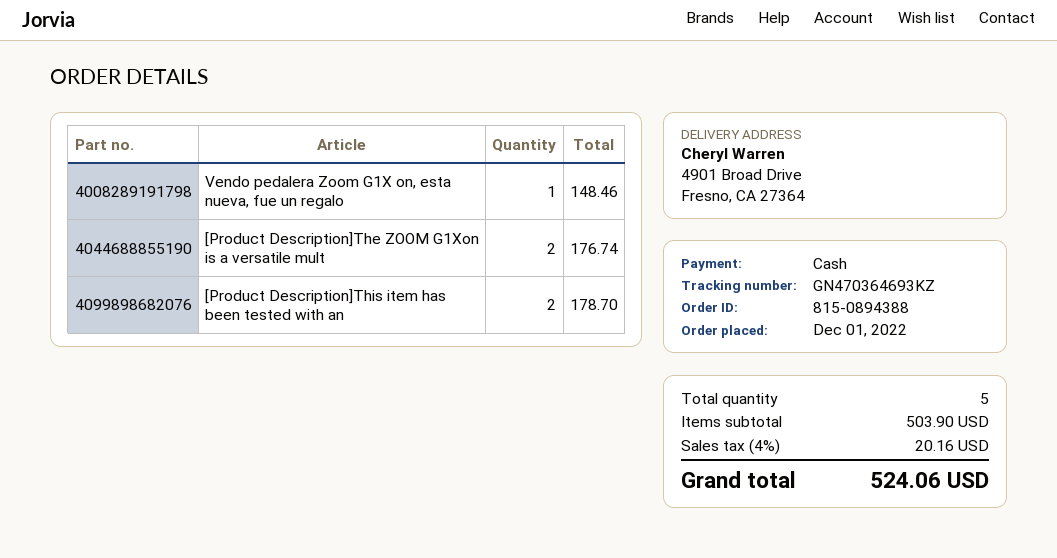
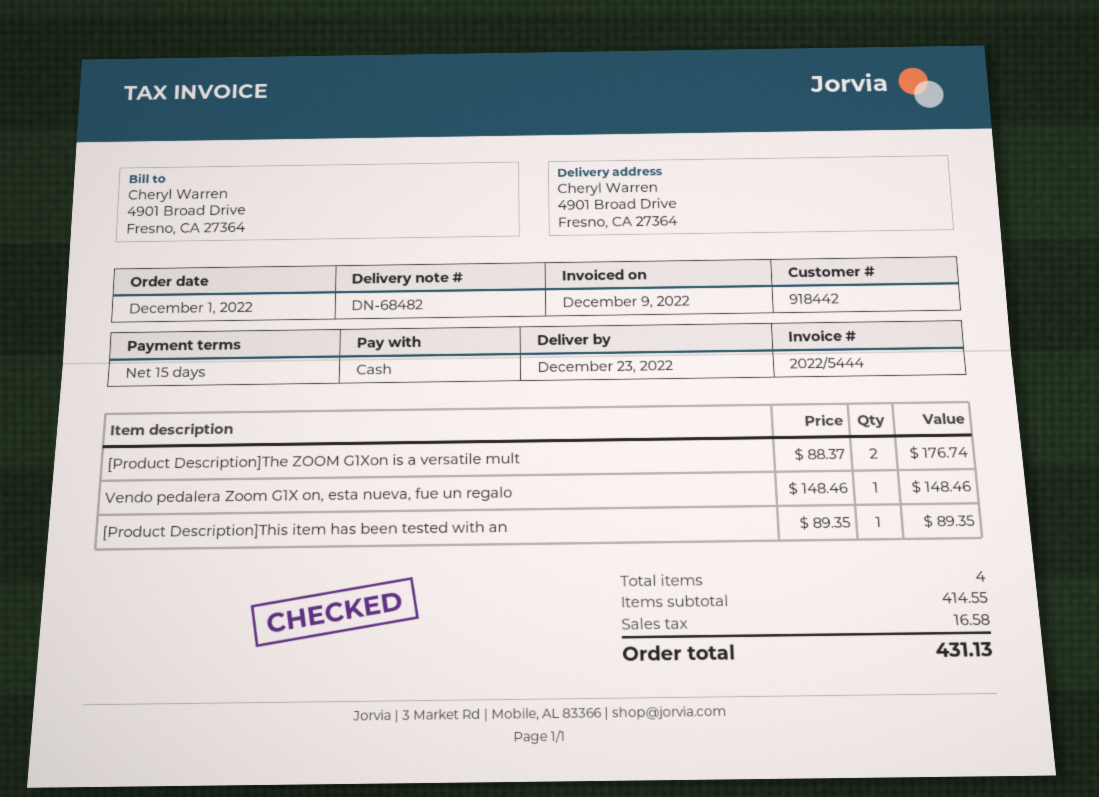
[Product Description]This item has been tested with an: 2 for 178.70 -> 1 for 89.35
total quantity: 5 -> 4
subtotal: 503.90 -> 414.55
tax: 20.16 -> 16.58
total: 524.06 -> 431.13

